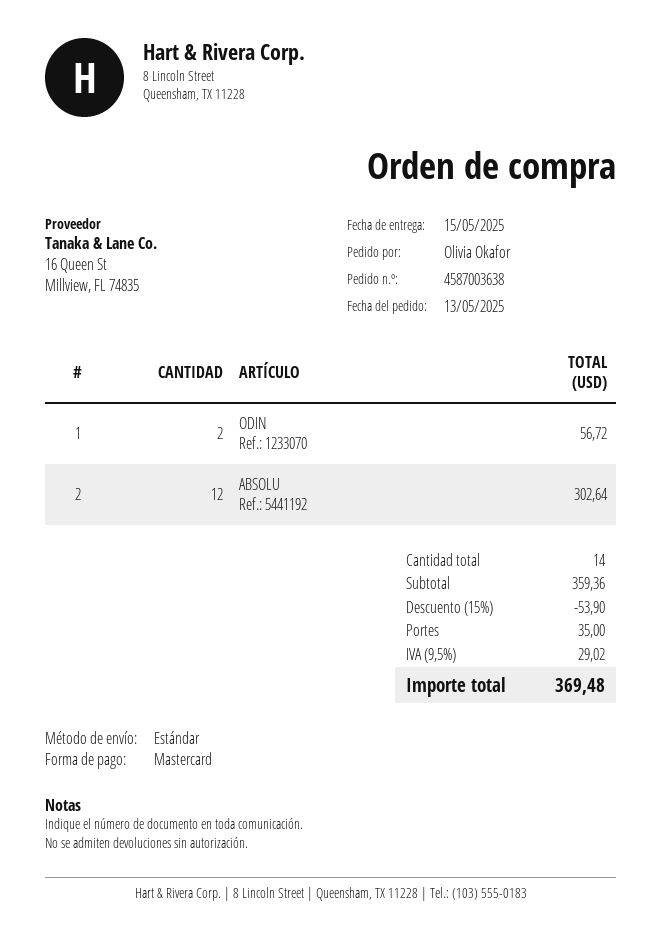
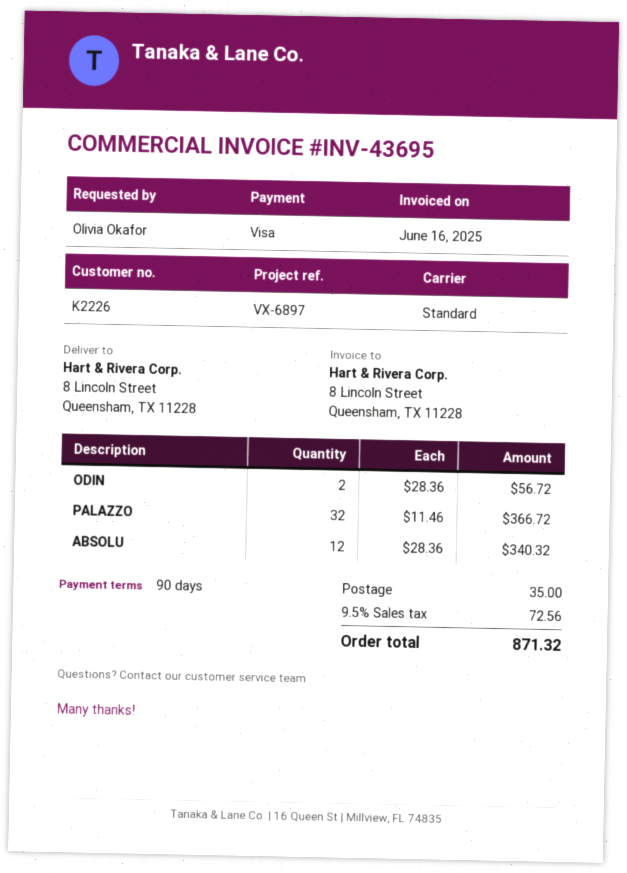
payment method: Mastercard -> Visa
ABSOLU: 12 for 302.64 -> 12 for 340.32
PALAZZO: none -> 32 for 366.72
discount: 15% = 53.90 -> none
tax: 9.5% = 29.02 -> 9.5% = 72.56
total: 369.48 -> 871.32

